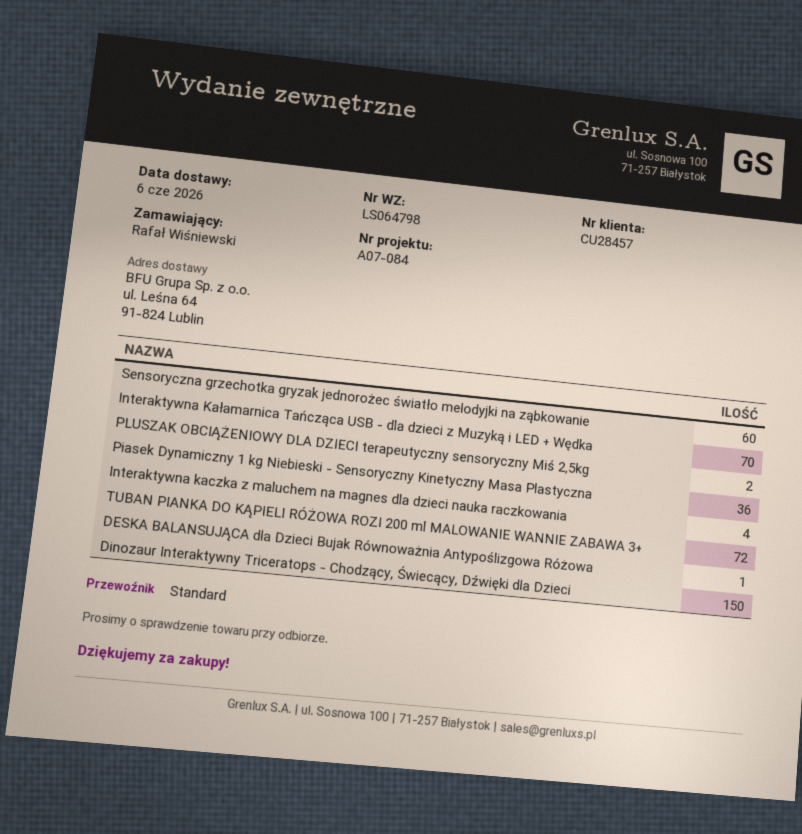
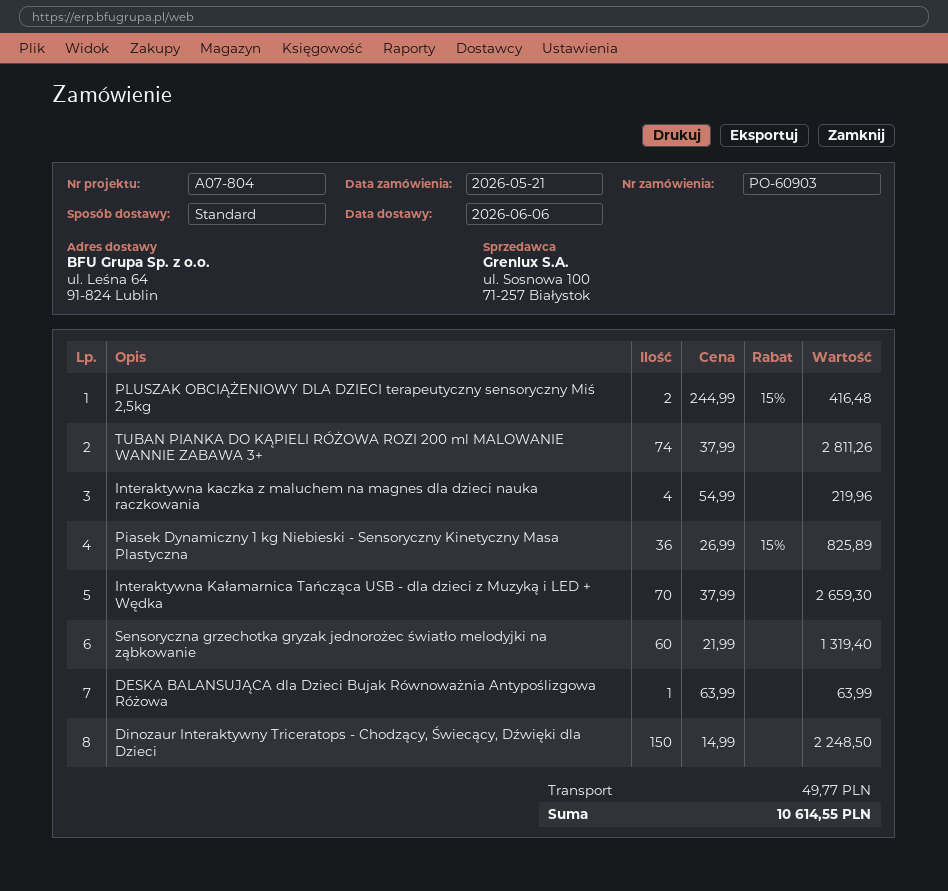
reference: A07-084 -> A07-804
TUBAN PIANKA DO KĄPIELI RÓŻOWA ROZI 200 ml MALOWANIE WANNIE ZABAWA 3+: 72 -> 74

